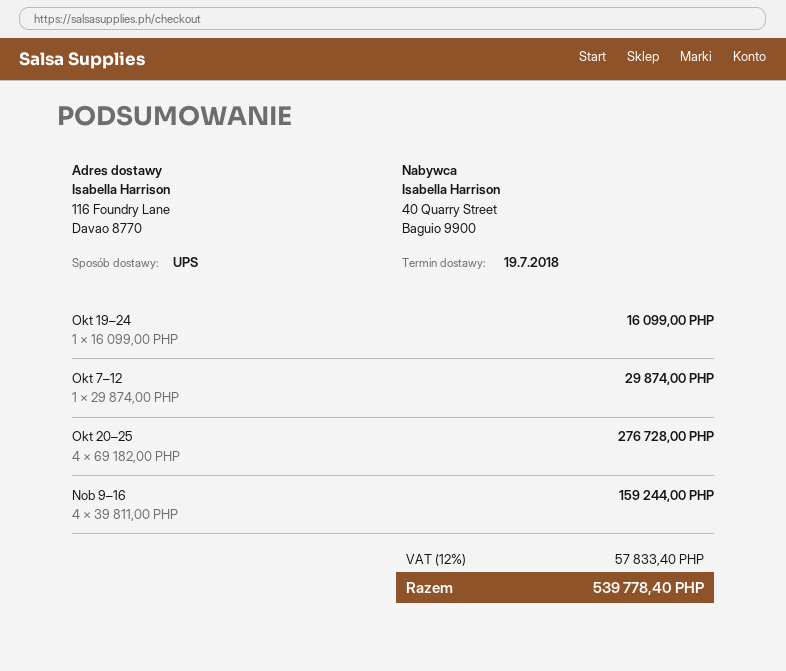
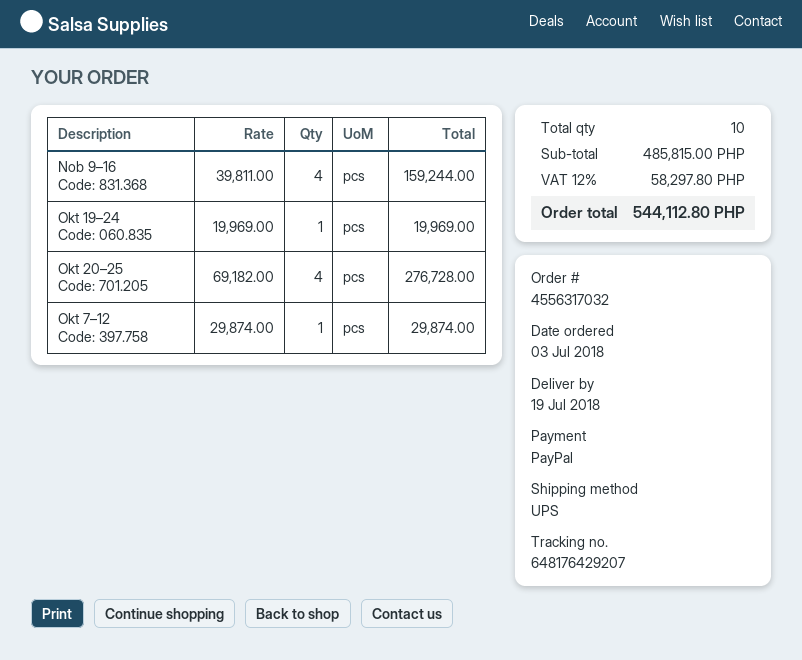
Okt 19–24: 1 x 16099.00 = 16099.00 -> 1 x 19969.00 = 19969.00
tax: 12% = 57833.40 -> 12% = 58297.80
total: 539778.40 -> 544112.80

